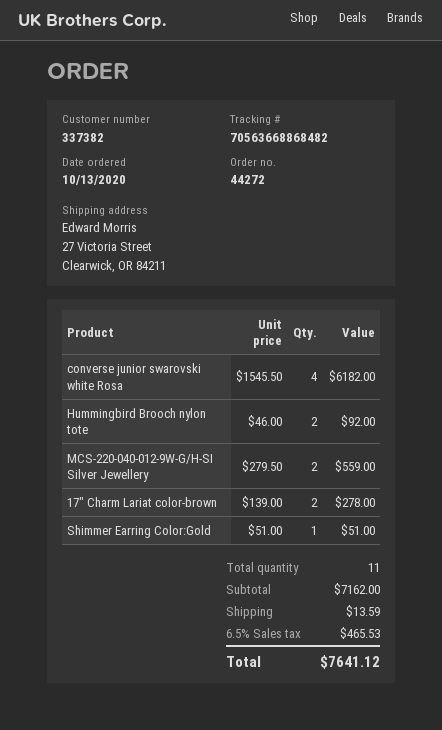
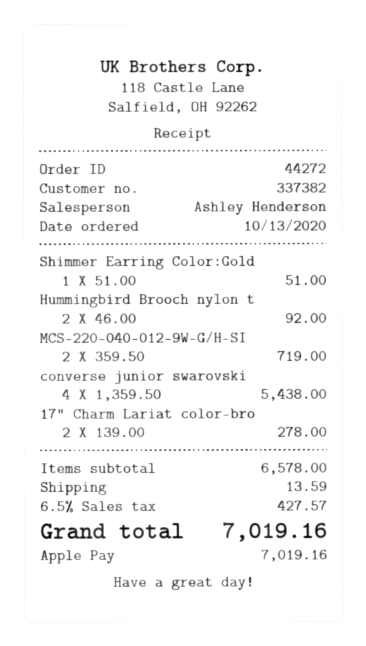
converse junior swarovski white Rosa: 4 x 1545.50 = 6182.00 -> 4 x 1359.50 = 5438.00
MCS-220-040-012-9W-G/H-SI Silver Jewellery: 2 x 279.50 = 559.00 -> 2 x 359.50 = 719.00
subtotal: 7162.00 -> 6578.00
tax: 6.5% = 465.53 -> 6.5% = 427.57
total: 7641.12 -> 7019.16

